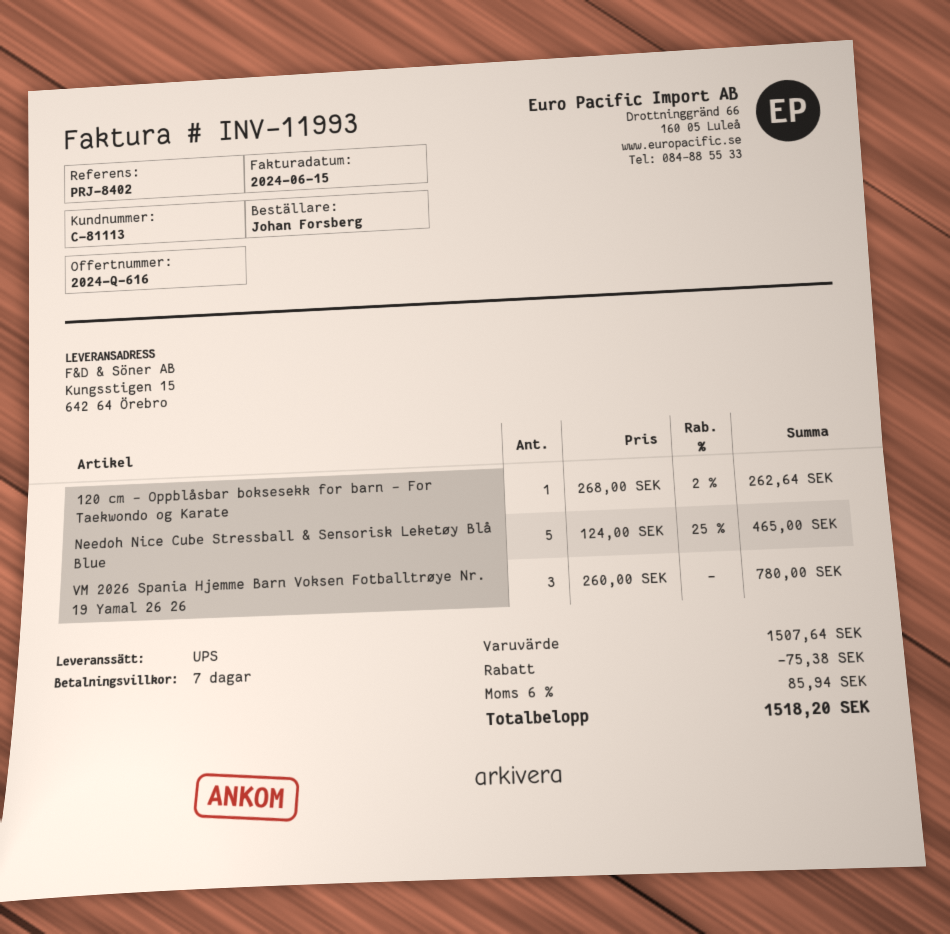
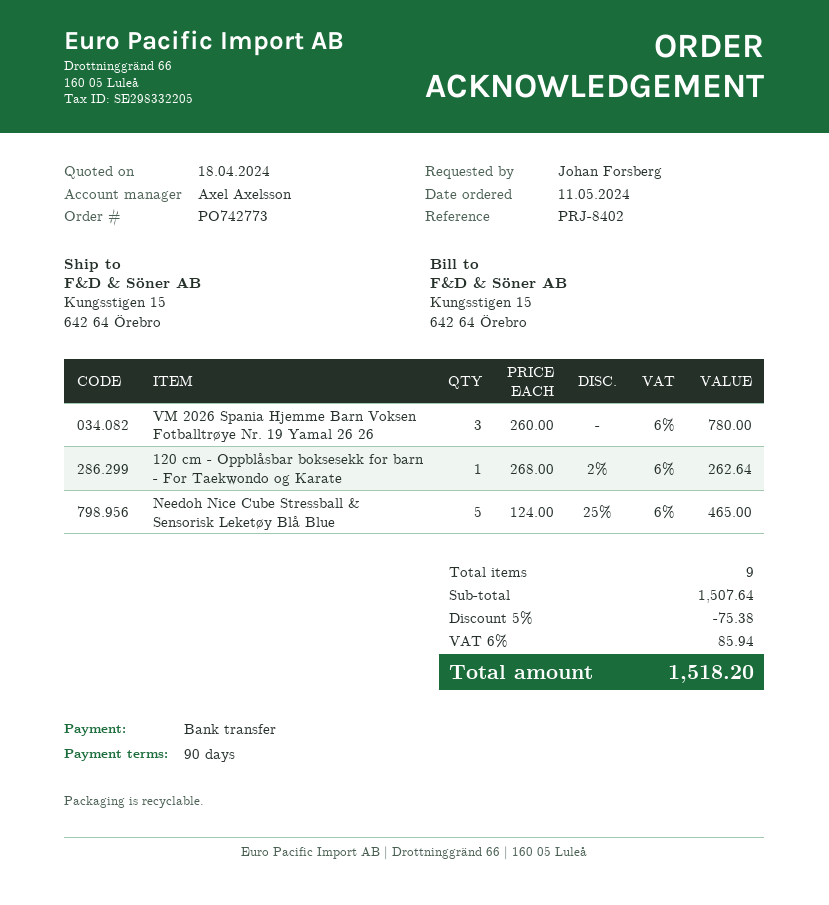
payment terms: 7 days -> 90 days

